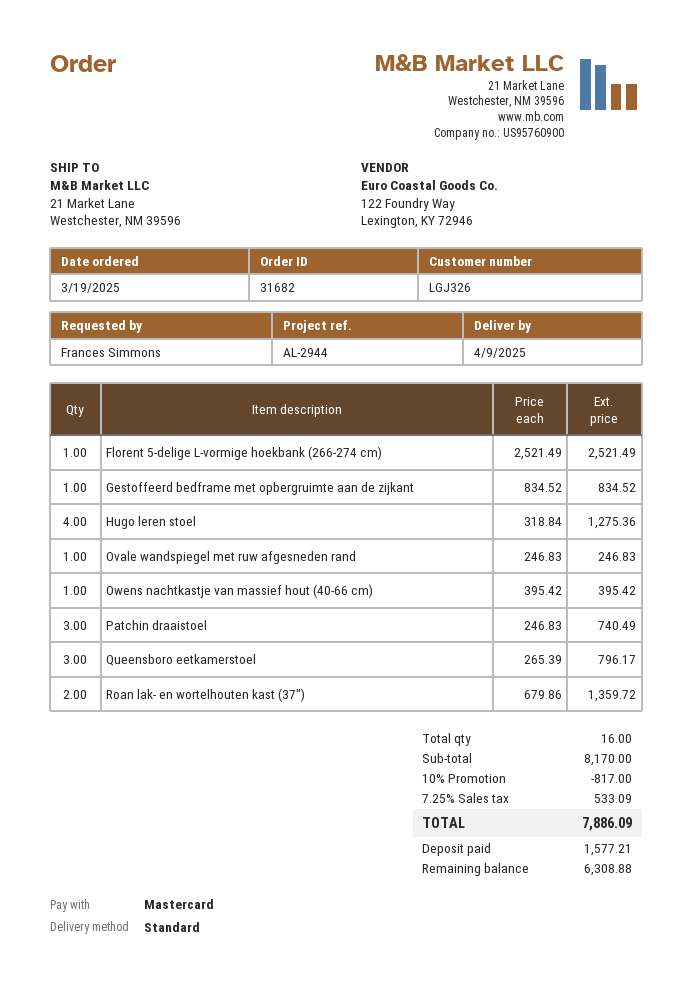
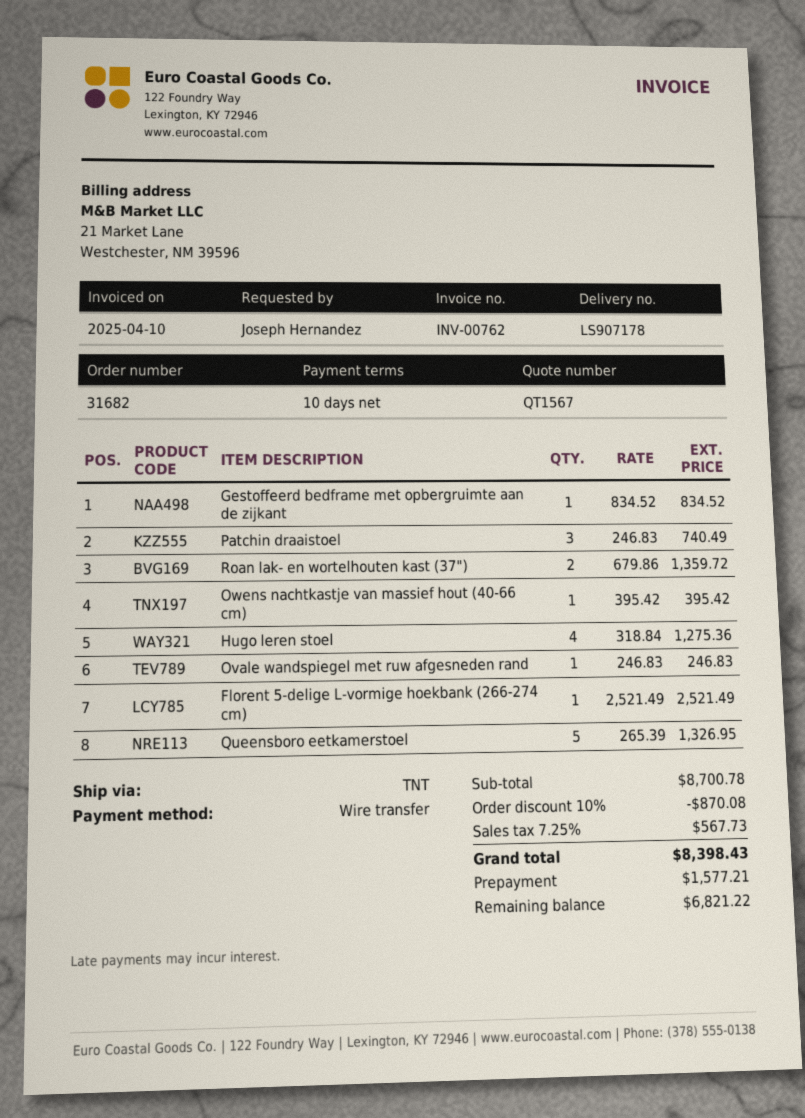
ordered by: Frances Simmons -> Joseph Hernandez
payment method: Mastercard -> bank transfer
shipping method: standard -> TNT
Queensboro eetkamerstoel: 3 x 265.39 = 796.17 -> 5 x 265.39 = 1326.95
subtotal: 8170.00 -> 8700.78
discount: 10% = 817.00 -> 10% = 870.08
tax: 7.25% = 533.09 -> 7.25% = 567.73
total: 7886.09 -> 8398.43
balance: 6308.88 -> 6821.22

